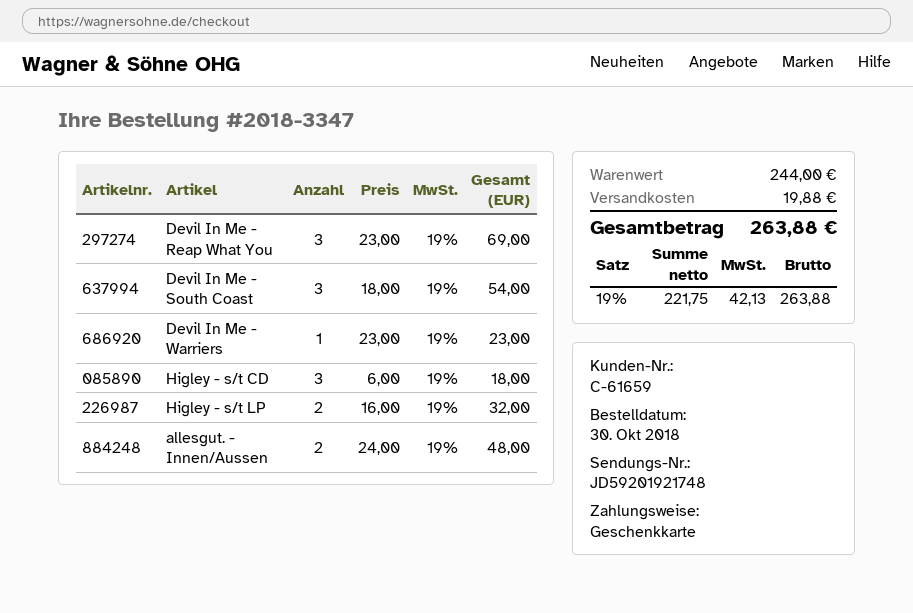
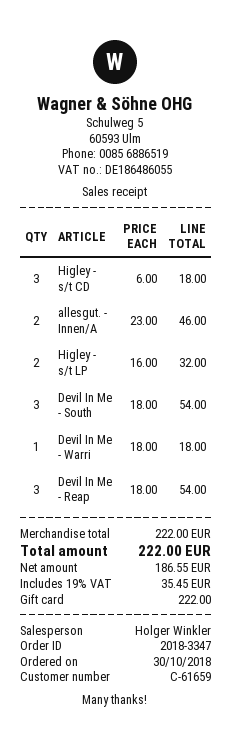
Devil In Me - Reap What You: 3 x 23.00 = 69.00 -> 3 x 18.00 = 54.00
Devil In Me - Warriers: 1 x 23.00 = 23.00 -> 1 x 18.00 = 18.00
allesgut. - Innen/Aussen: 2 x 24.00 = 48.00 -> 2 x 23.00 = 46.00
subtotal: 244.00 -> 222.00
shipping: 19.88 -> none
net: 221.75 -> 186.55
tax: 19% = 42.13 -> 19% = 35.45
total: 263.88 -> 222.00

